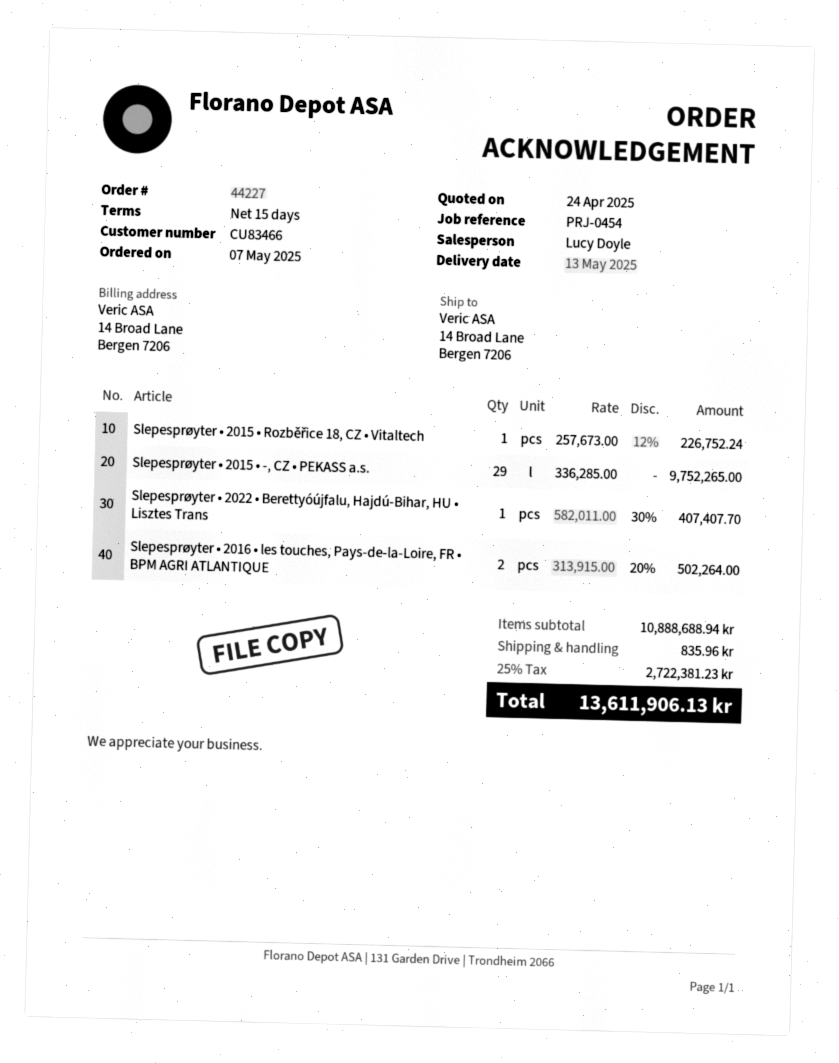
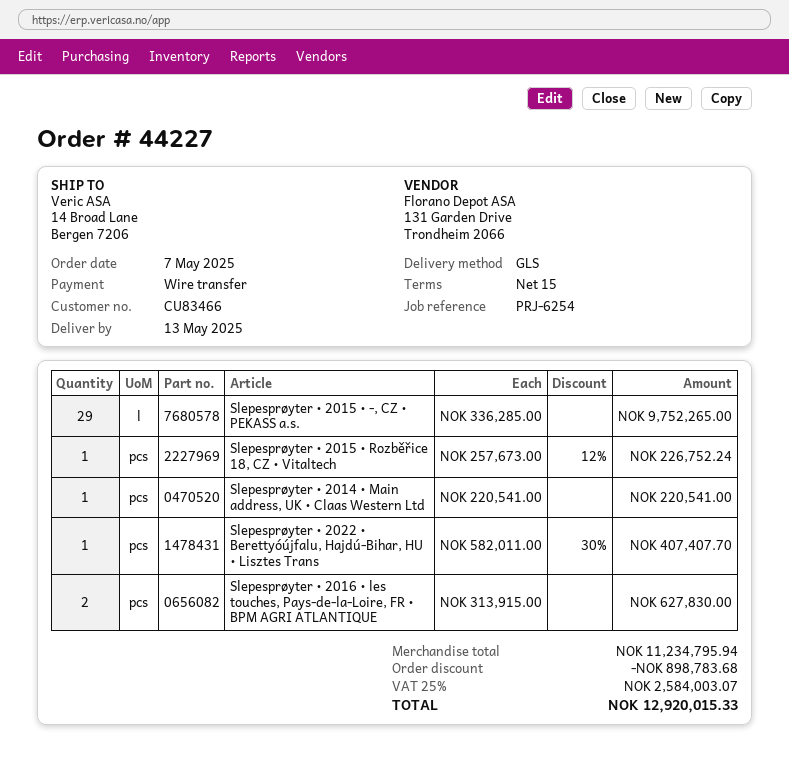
reference: PRJ-0454 -> PRJ-6254
Slepesprøyter • 2016 • les touches, Pays-de-la-Loire, FR • BPM AGRI ATLANTIQUE: 2 x 313915.00 - 20% = 502264.00 -> 2 x 313915.00 = 627830.00
Slepesprøyter • 2014 • Main address, UK • Claas Western Ltd: none -> 1 x 220541.00 = 220541.00
subtotal: 10888688.94 -> 11234795.94
discount: none -> 898783.68
shipping: 835.96 -> none
tax: 25% = 2722381.23 -> 25% = 2584003.07
total: 13611906.13 -> 12920015.33

